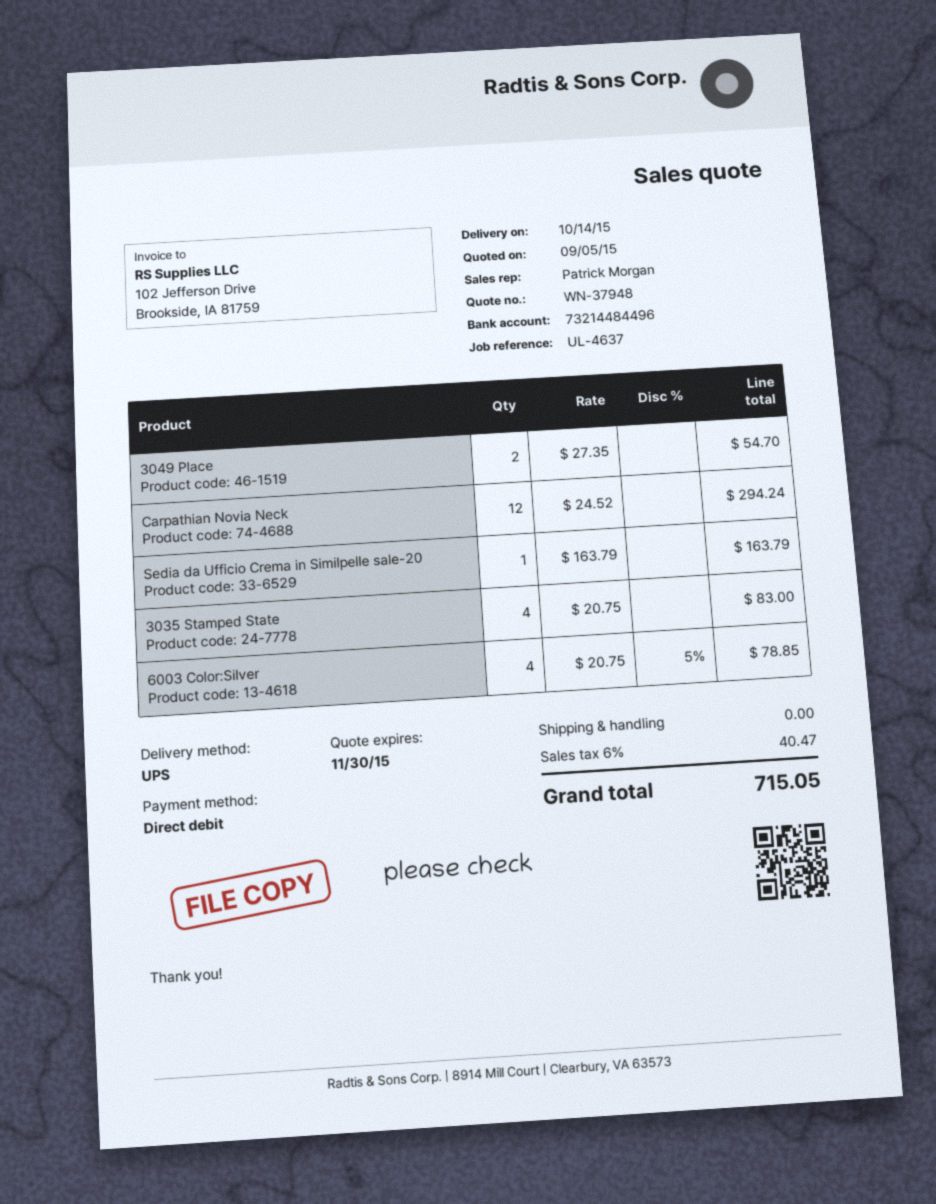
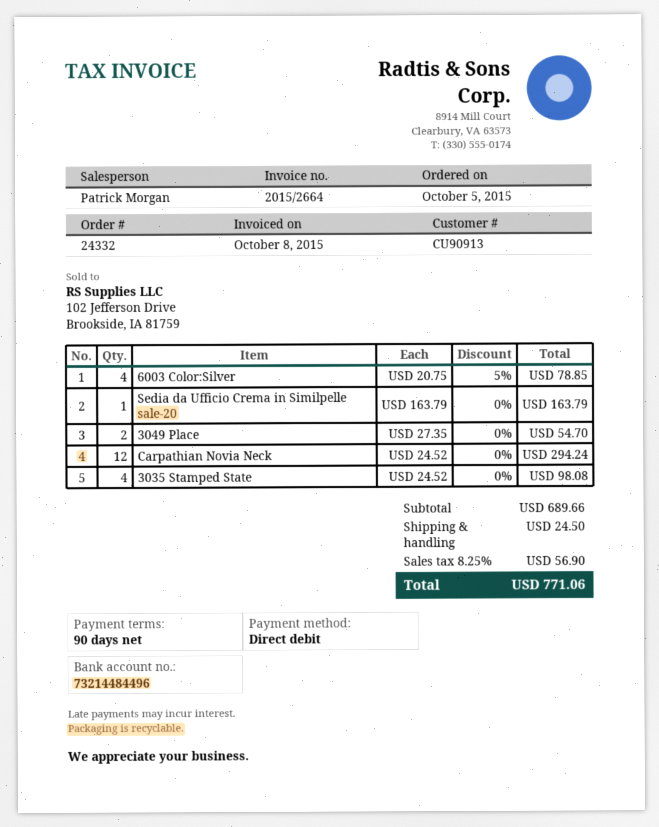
3035 Stamped State: 4 x 20.75 = 83.00 -> 4 x 24.52 = 98.08
shipping: 0.00 -> 24.50
tax: 6% = 40.47 -> 8.25% = 56.90
total: 715.05 -> 771.06

